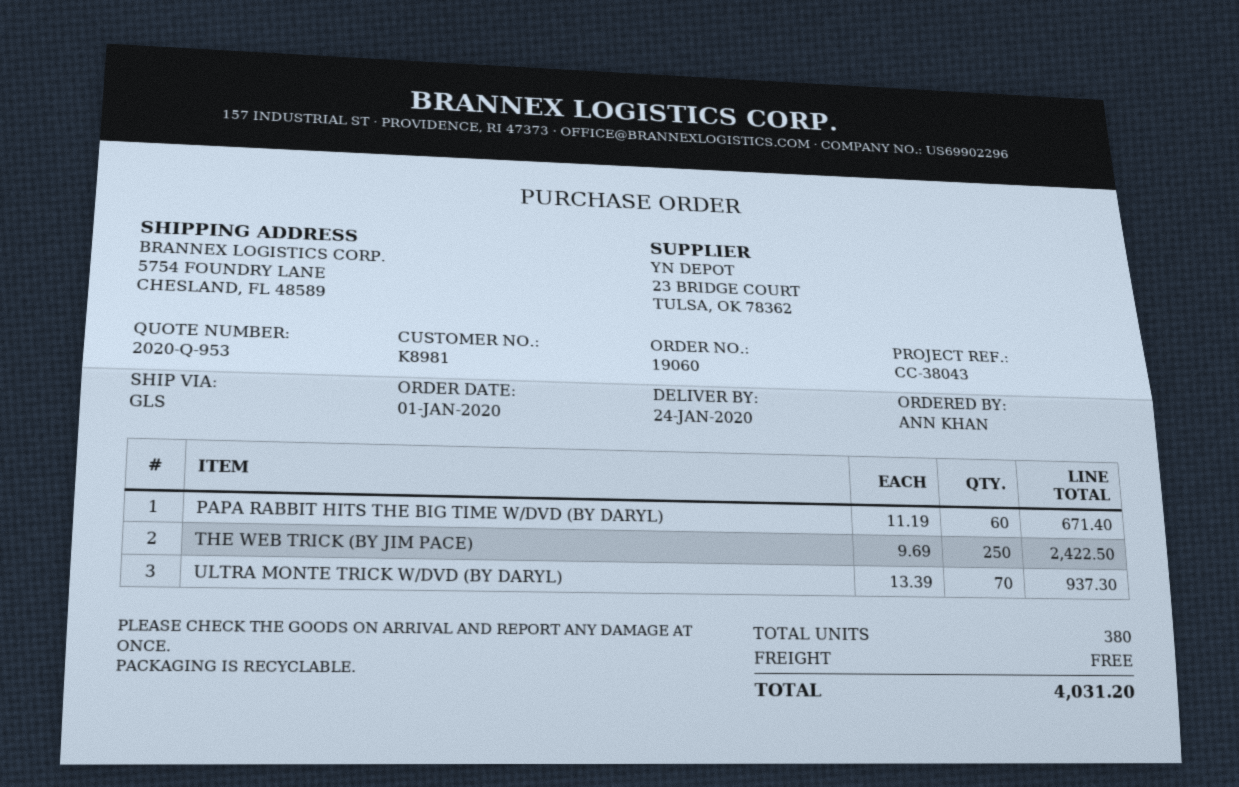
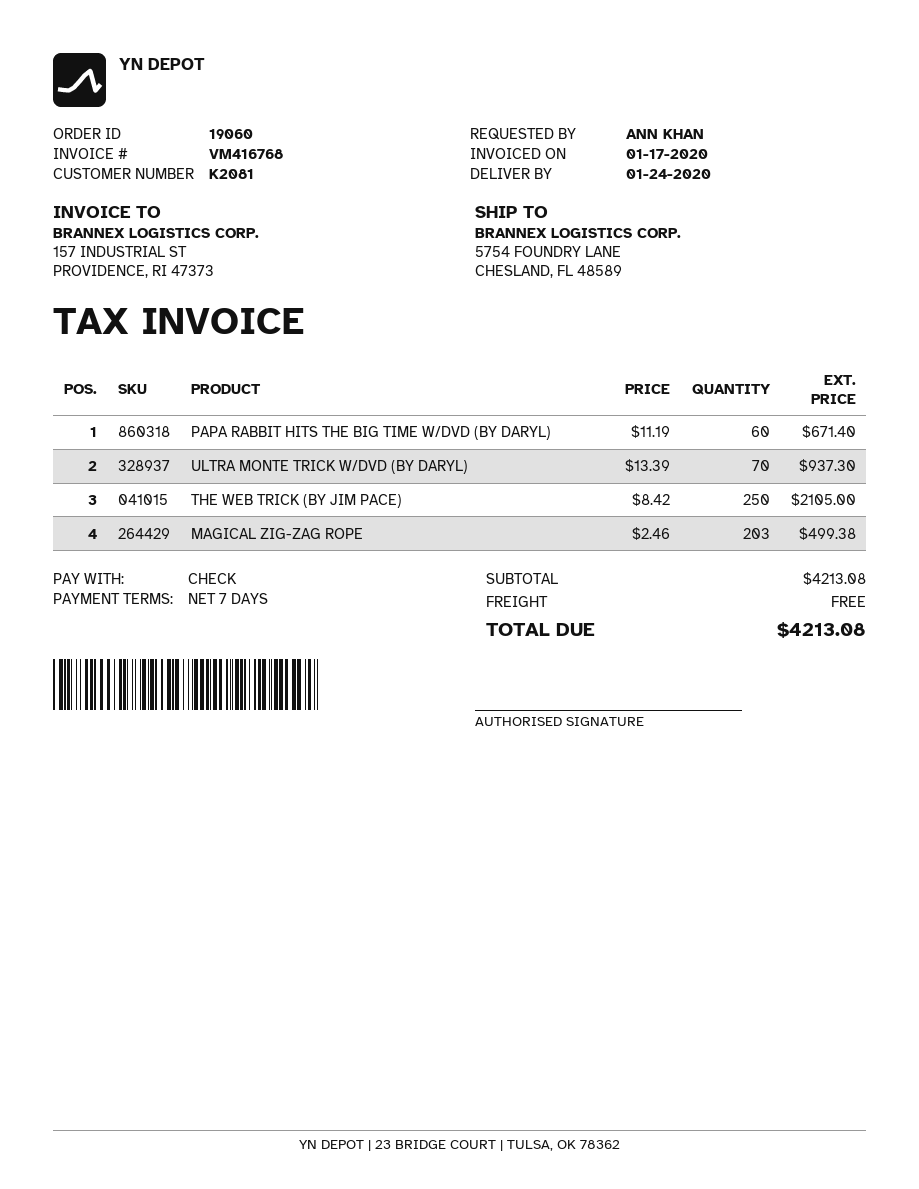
customer number: K8981 -> K2081
THE WEB TRICK (BY JIM PACE): 250 x 9.69 = 2422.50 -> 250 x 8.42 = 2105.00
MAGICAL ZIG-ZAG ROPE: none -> 203 x 2.46 = 499.38
total: 4031.20 -> 4213.08

